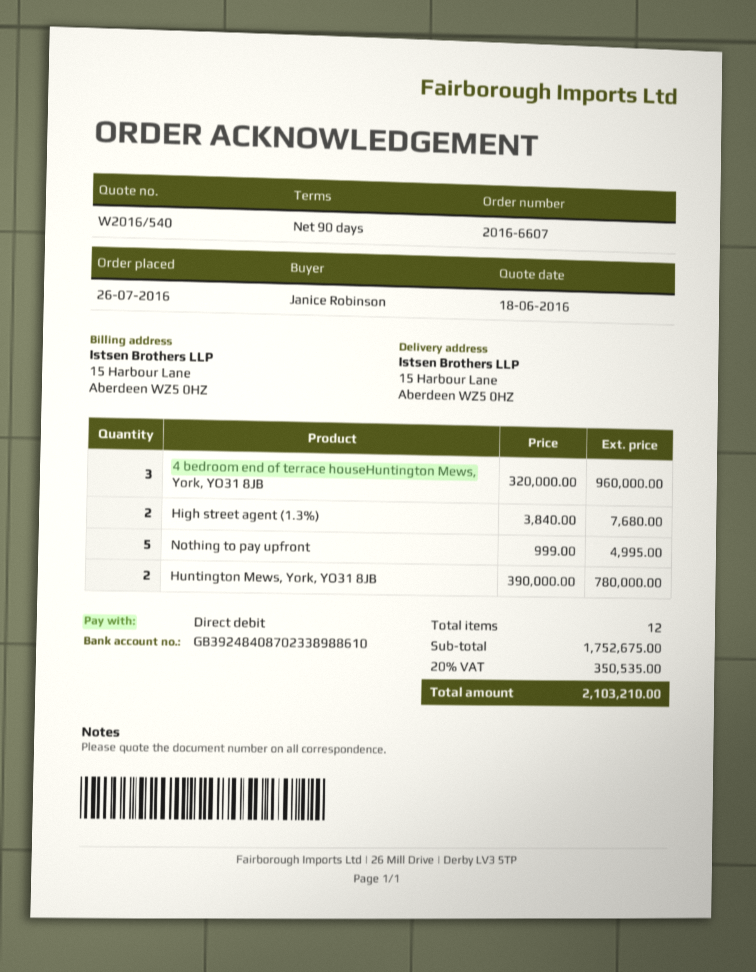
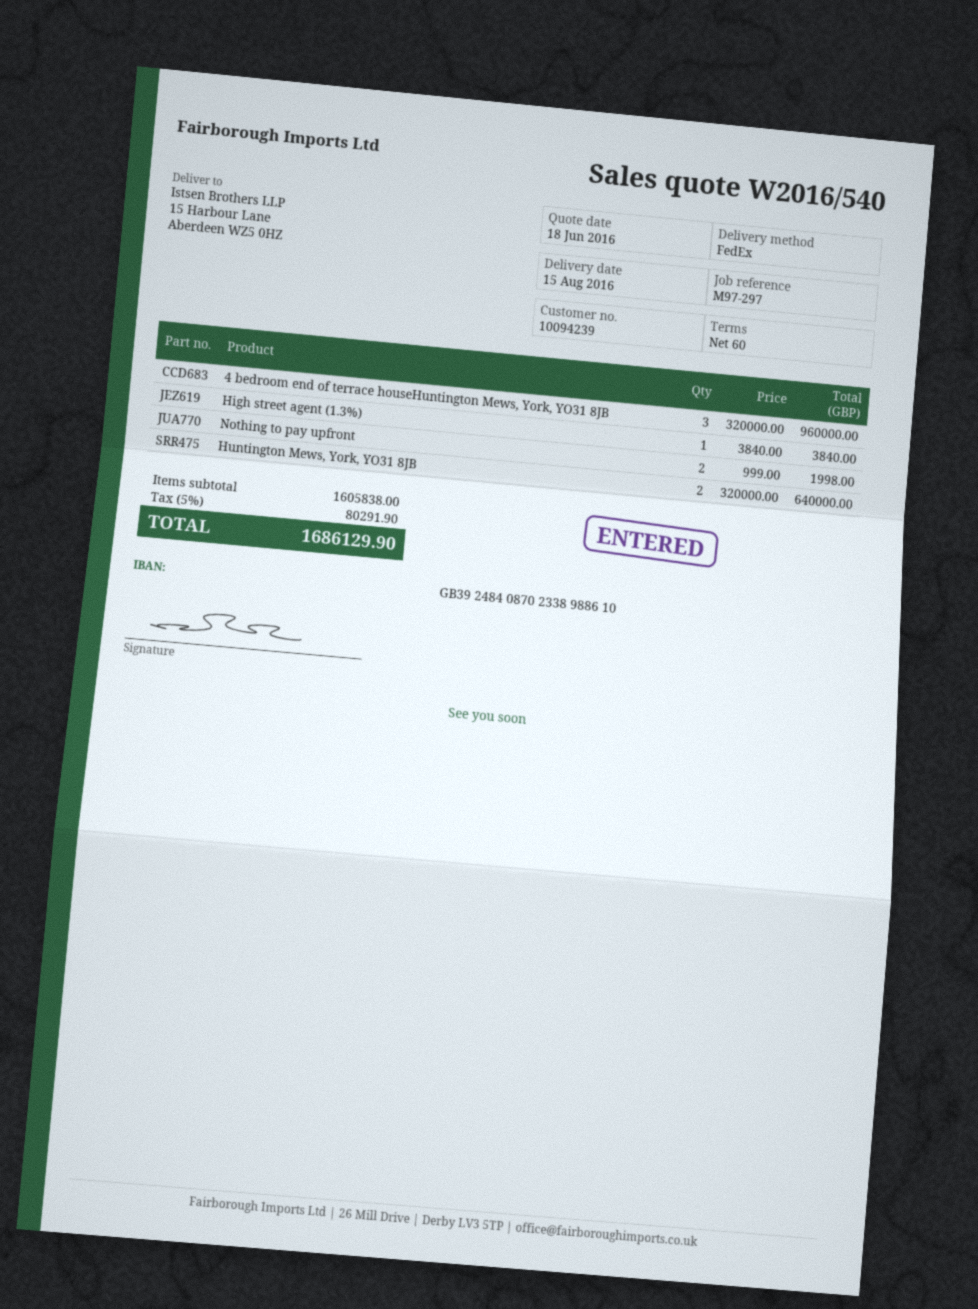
payment terms: 90 days -> 60 days
High street agent (1.3%): 2 x 3840.00 = 7680.00 -> 1 x 3840.00 = 3840.00
Nothing to pay upfront: 5 x 999.00 = 4995.00 -> 2 x 999.00 = 1998.00
Huntington Mews, York, YO31 8JB: 2 x 390000.00 = 780000.00 -> 2 x 320000.00 = 640000.00
subtotal: 1752675.00 -> 1605838.00
tax: 20% = 350535.00 -> 5% = 80291.90
total: 2103210.00 -> 1686129.90

